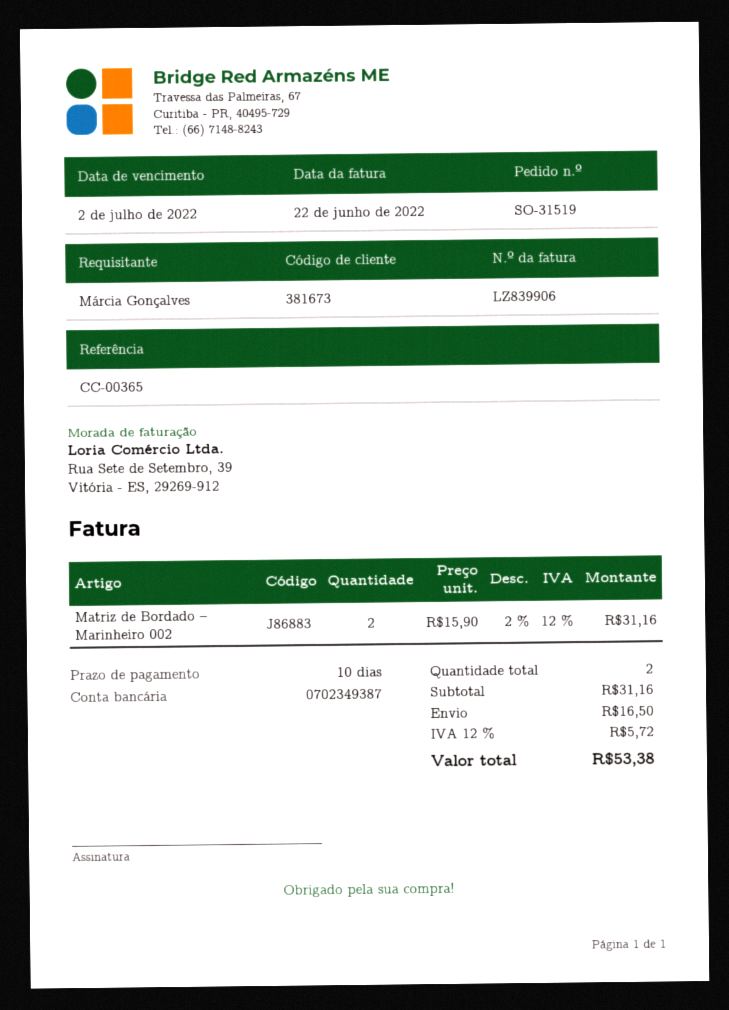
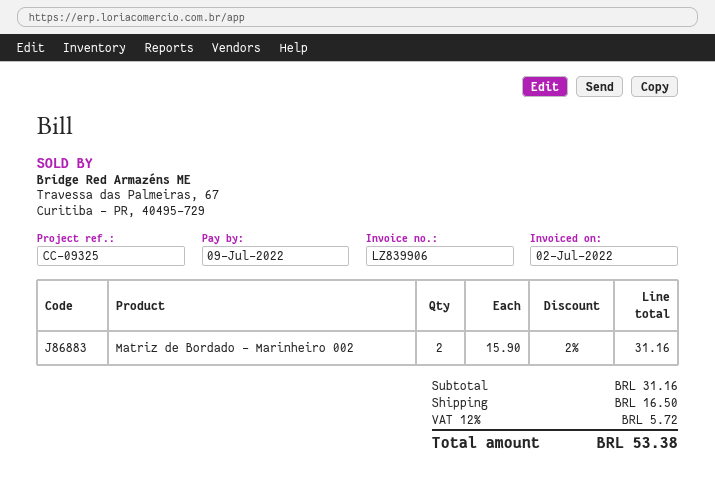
invoice date: 2022-06-22 -> 2022-07-02
due date: 2022-07-02 -> 2022-07-09
reference: CC-00365 -> CC-09325

